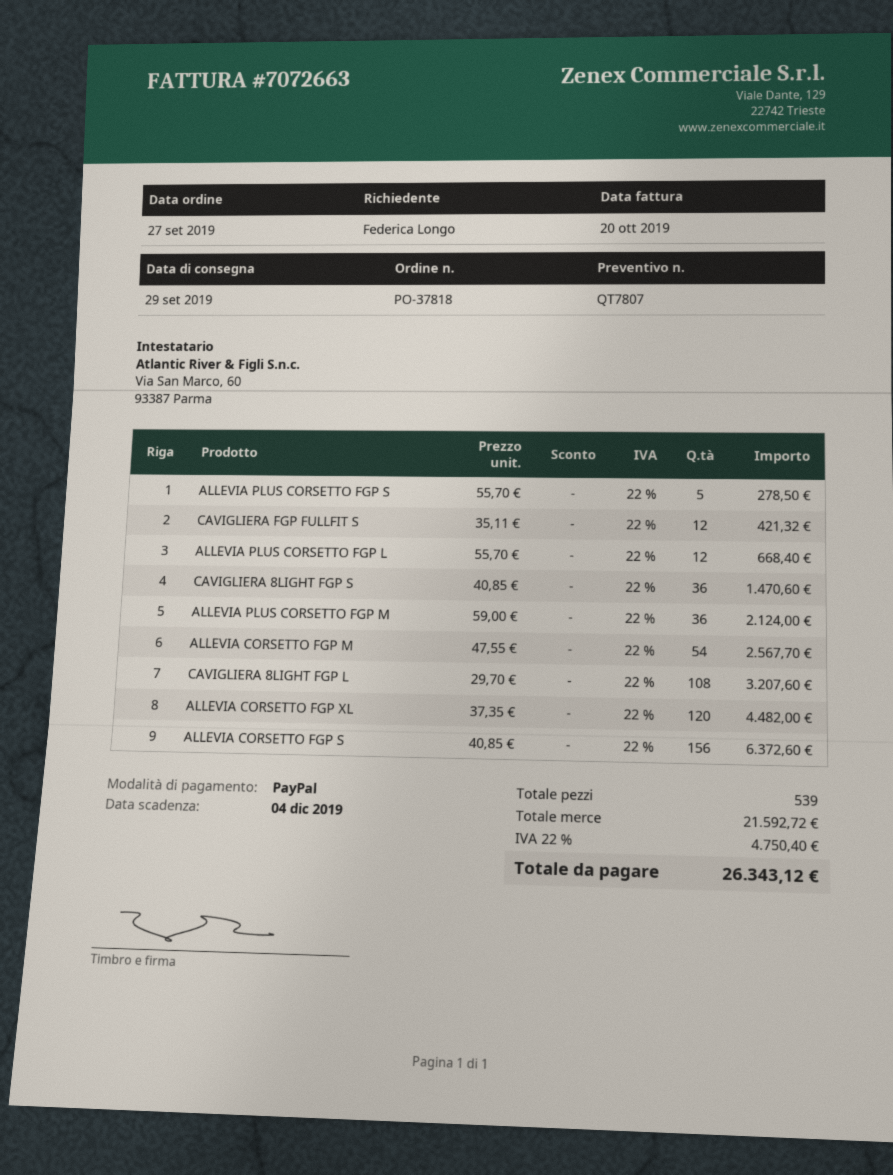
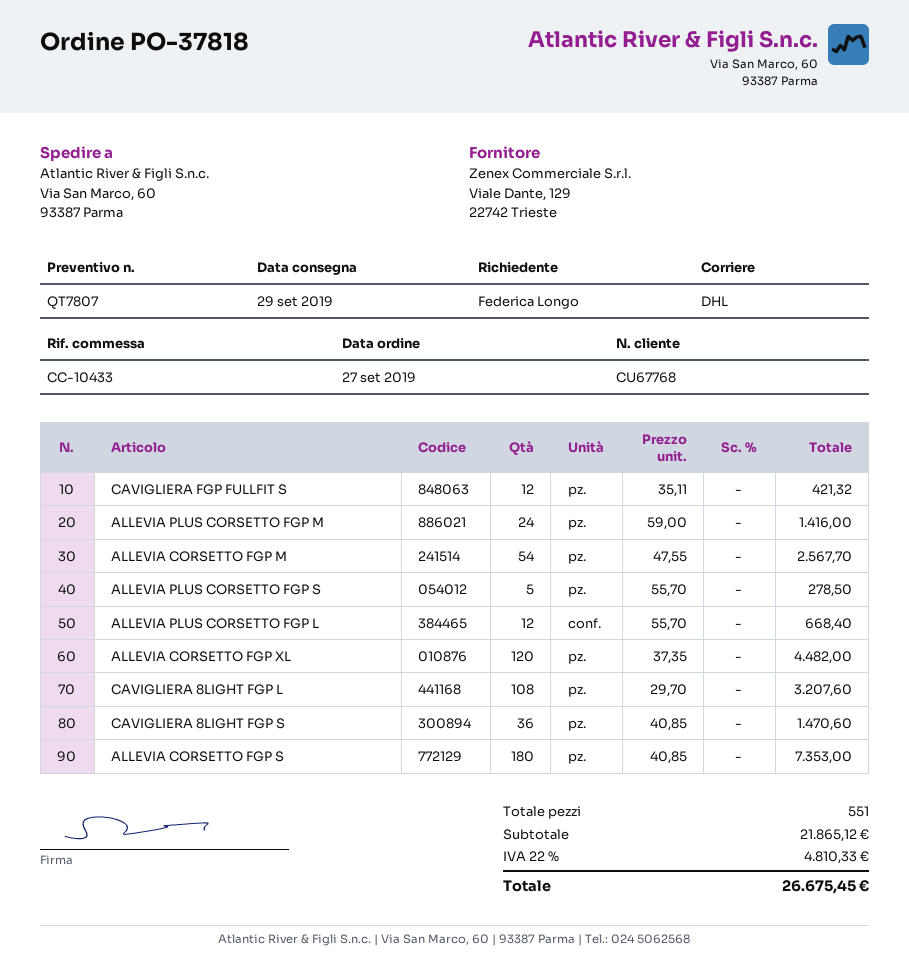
ALLEVIA PLUS CORSETTO FGP M: 36 x 59.00 = 2124.00 -> 24 x 59.00 = 1416.00
ALLEVIA CORSETTO FGP S: 156 x 40.85 = 6372.60 -> 180 x 40.85 = 7353.00
total quantity: 539 -> 551
subtotal: 21592.72 -> 21865.12
tax: 22% = 4750.40 -> 22% = 4810.33
total: 26343.12 -> 26675.45

